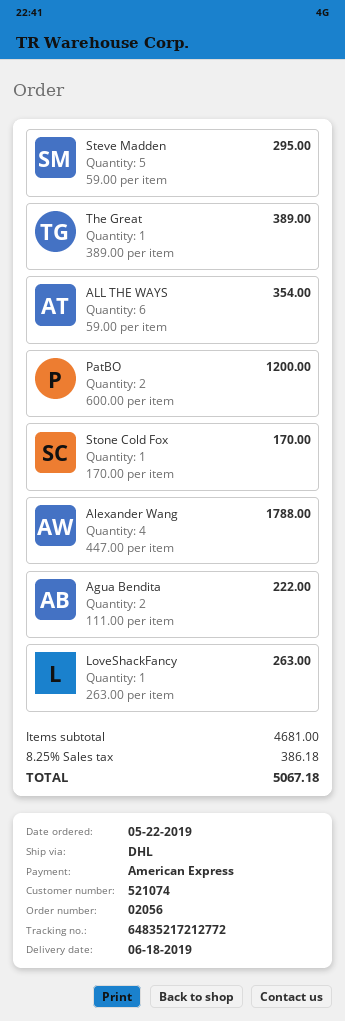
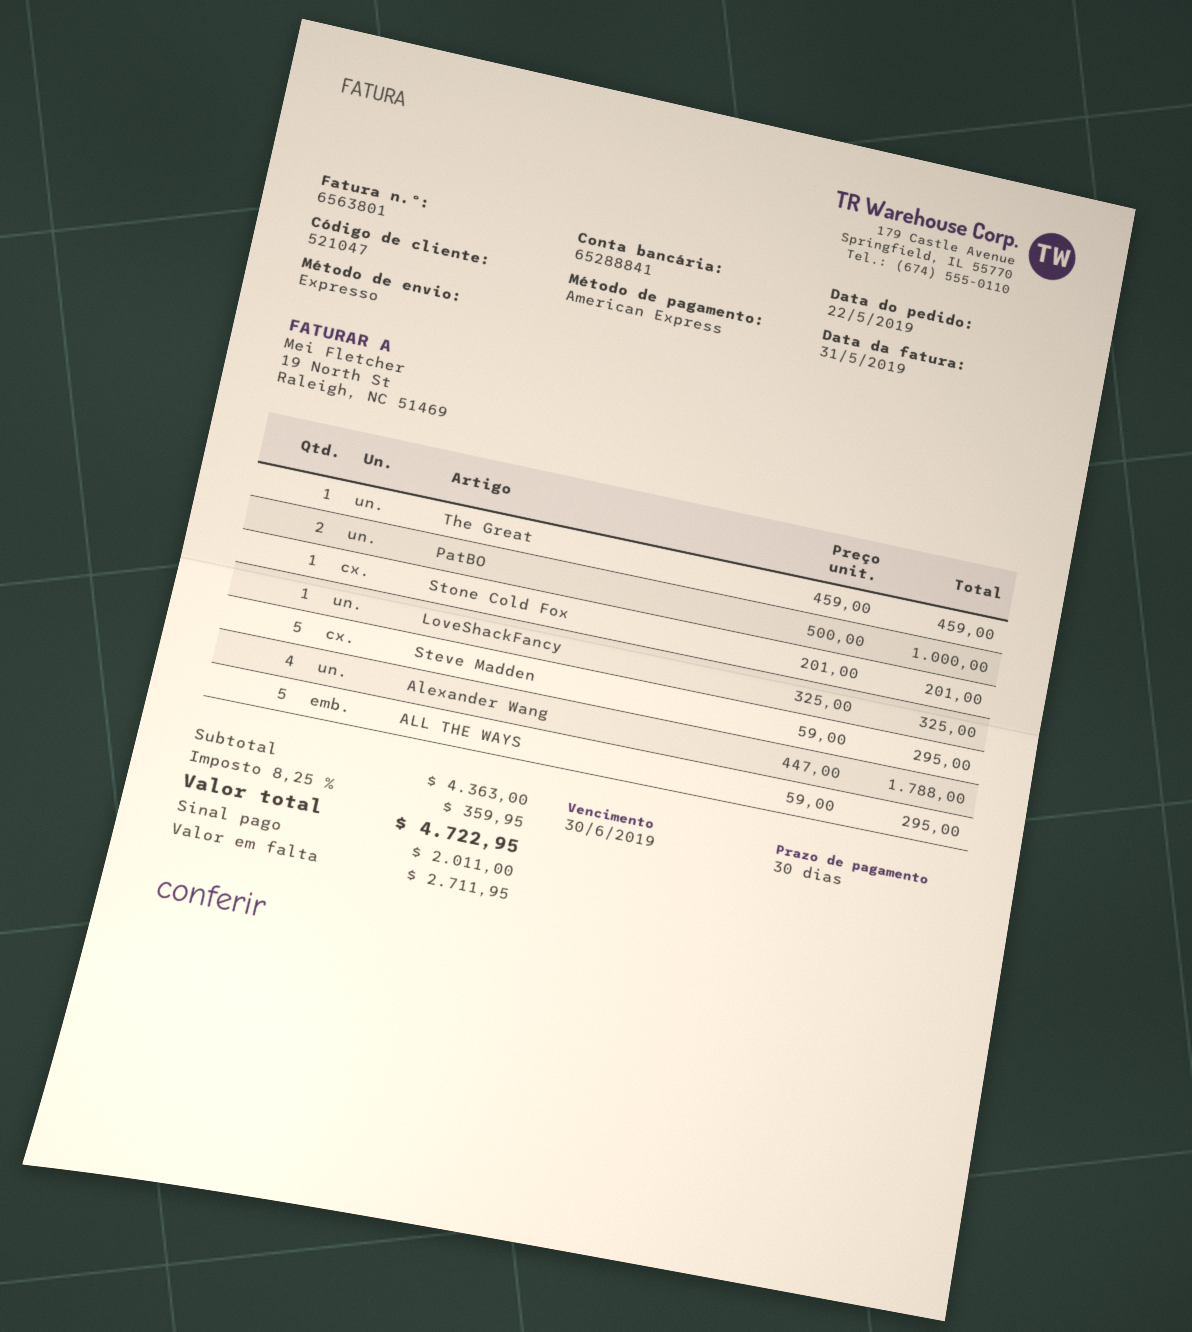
customer number: 521074 -> 521047
shipping method: DHL -> express
The Great: 1 x 389.00 = 389.00 -> 1 x 459.00 = 459.00
ALL THE WAYS: 6 x 59.00 = 354.00 -> 5 x 59.00 = 295.00
PatBO: 2 x 600.00 = 1200.00 -> 2 x 500.00 = 1000.00
Stone Cold Fox: 1 x 170.00 = 170.00 -> 1 x 201.00 = 201.00
Agua Bendita: 2 x 111.00 = 222.00 -> none
LoveShackFancy: 1 x 263.00 = 263.00 -> 1 x 325.00 = 325.00
subtotal: 4681.00 -> 4363.00
tax: 8.25% = 386.18 -> 8.25% = 359.95
total: 5067.18 -> 4722.95

